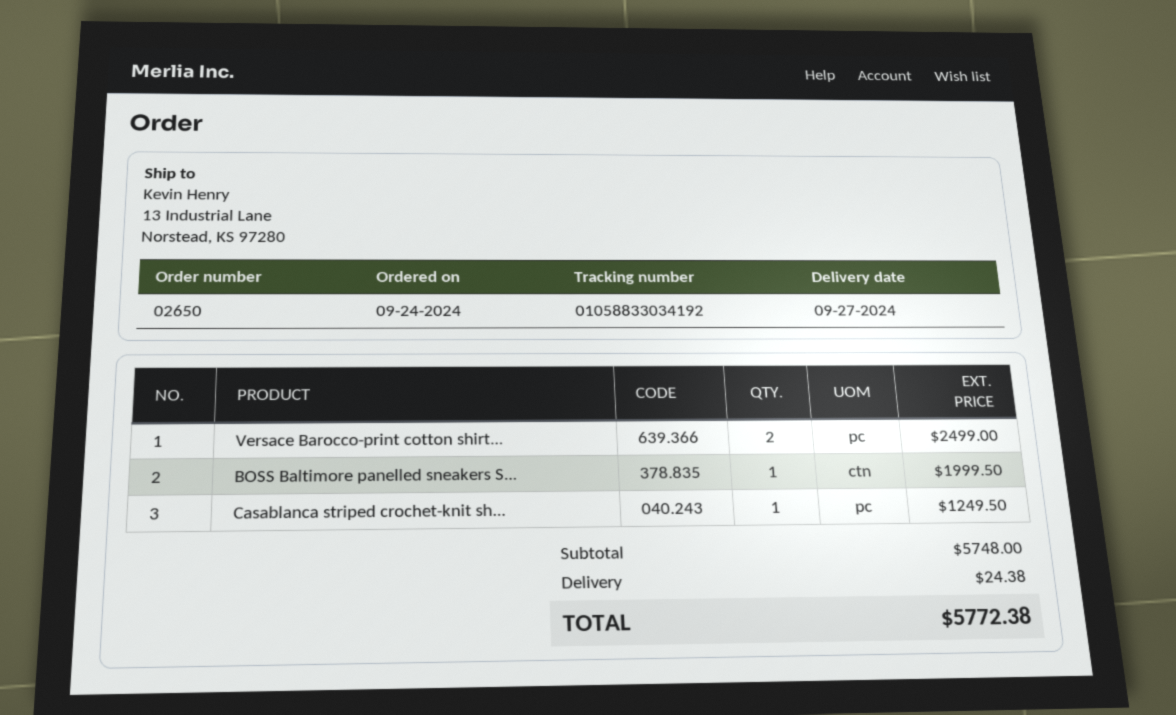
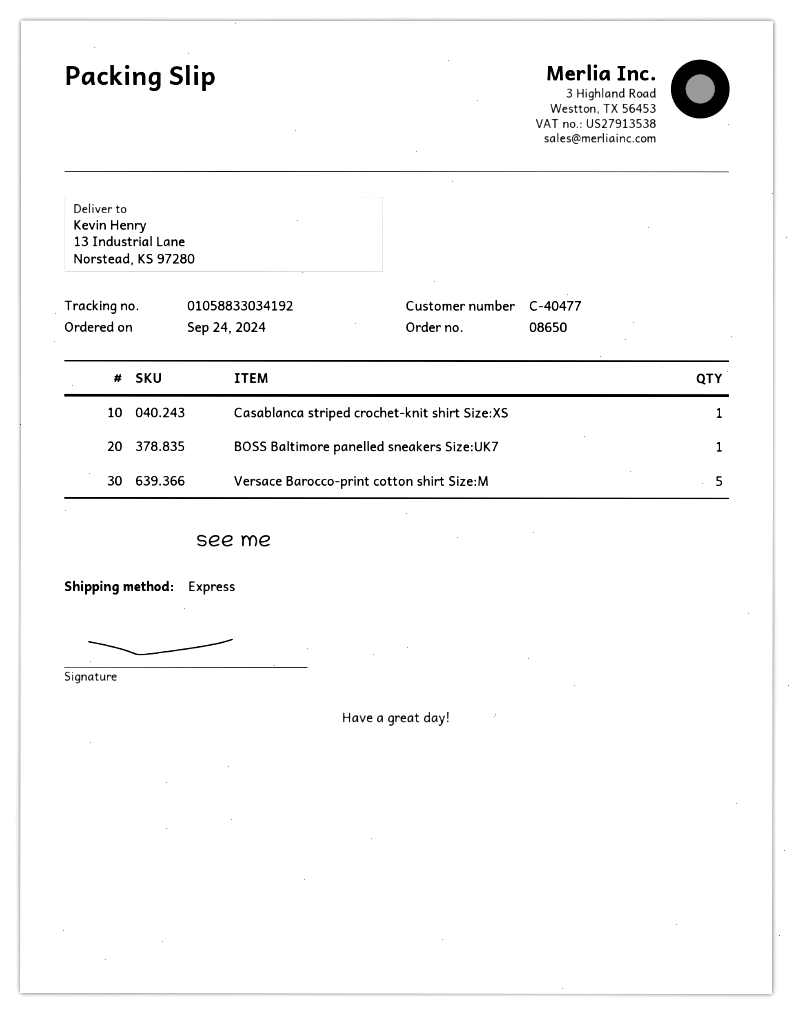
order number: 02650 -> 08650
Versace Barocco-print cotton shirt...: 2 -> 5

